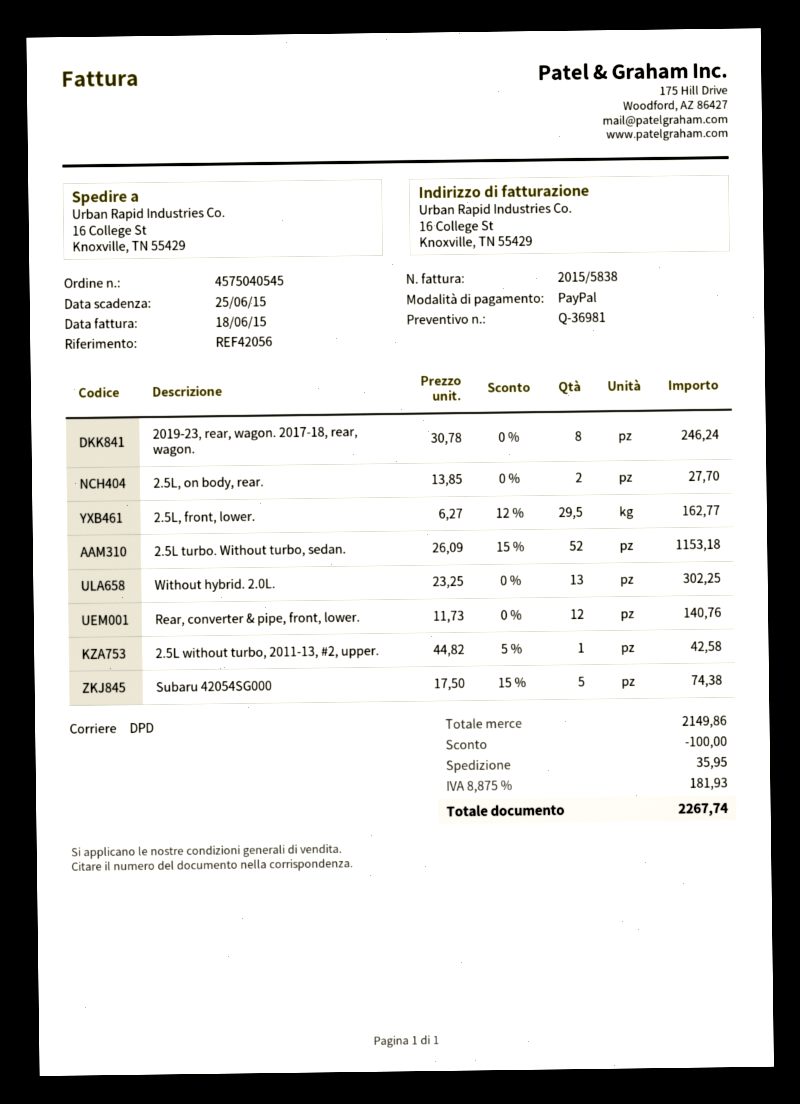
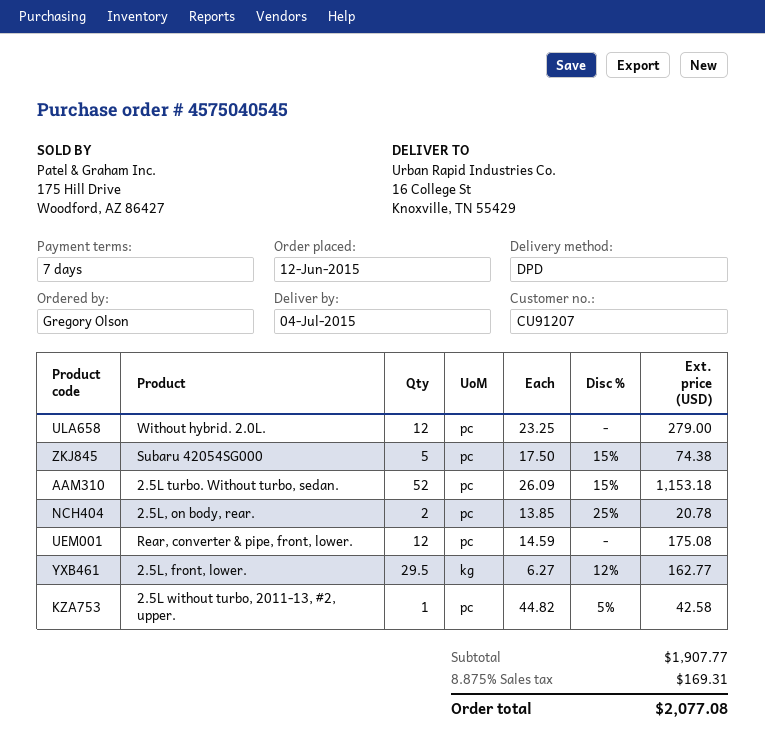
2019-23, rear, wagon. 2017-18, rear, wagon.: 8 x 30.78 = 246.24 -> none
2.5L, on body, rear.: 2 x 13.85 = 27.70 -> 2 x 13.85 - 25% = 20.78
Without hybrid. 2.0L.: 13 x 23.25 = 302.25 -> 12 x 23.25 = 279.00
Rear, converter & pipe, front, lower.: 12 x 11.73 = 140.76 -> 12 x 14.59 = 175.08
subtotal: 2149.86 -> 1907.77
discount: 100.00 -> none
shipping: 35.95 -> none
tax: 8.875% = 181.93 -> 8.875% = 169.31
total: 2267.74 -> 2077.08

